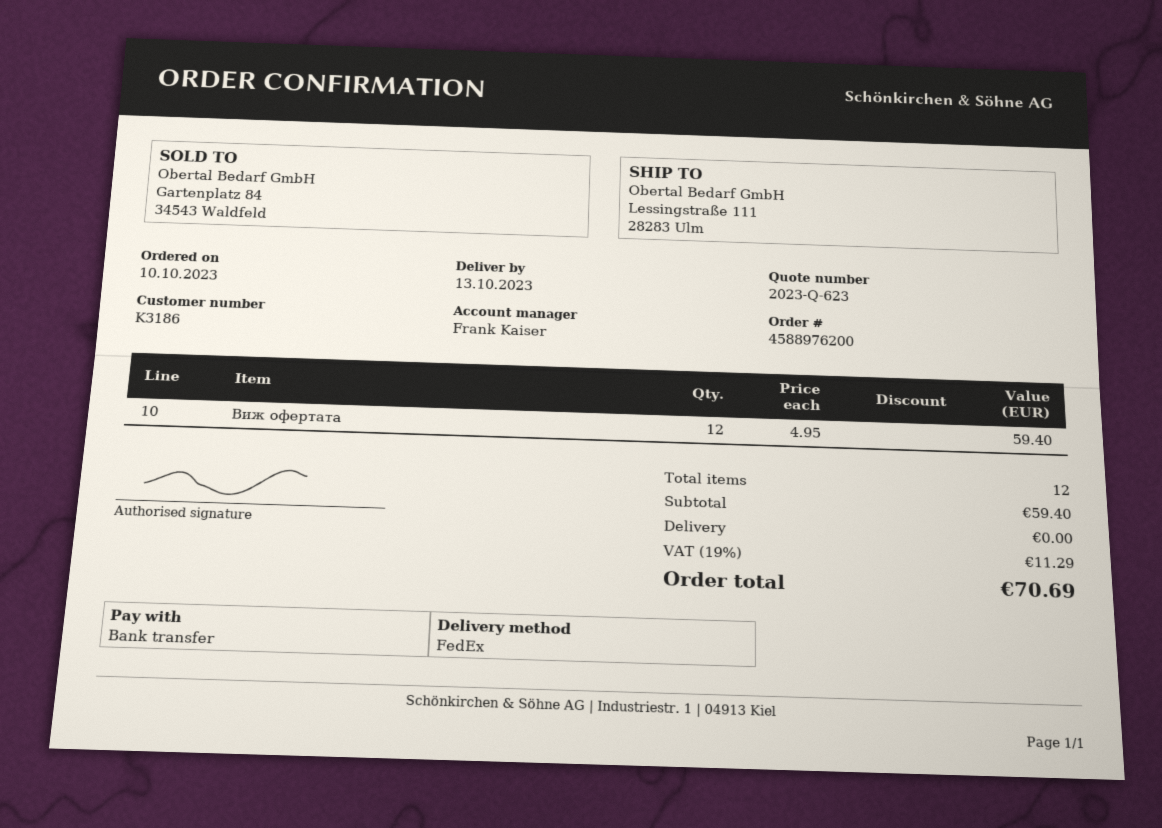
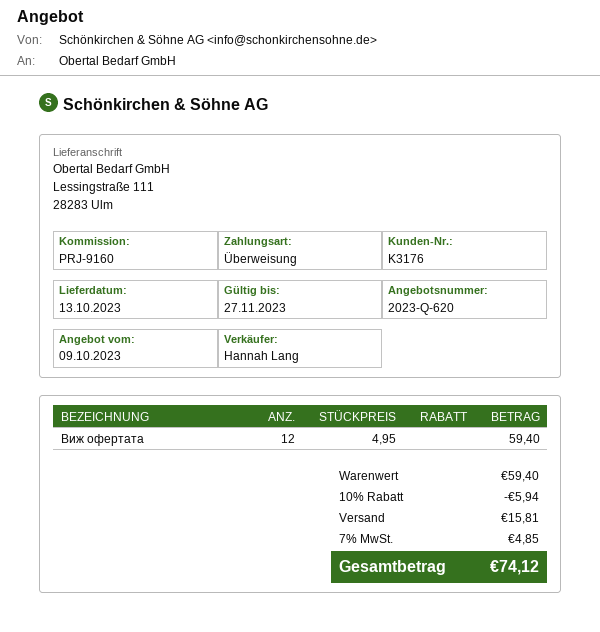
quote number: 2023-Q-623 -> 2023-Q-620
customer number: K3186 -> K3176
sales rep: Frank Kaiser -> Hannah Lang
discount: none -> 10% = 5.94
shipping: 0.00 -> 15.81
tax: 19% = 11.29 -> 7% = 4.85
total: 70.69 -> 74.12

